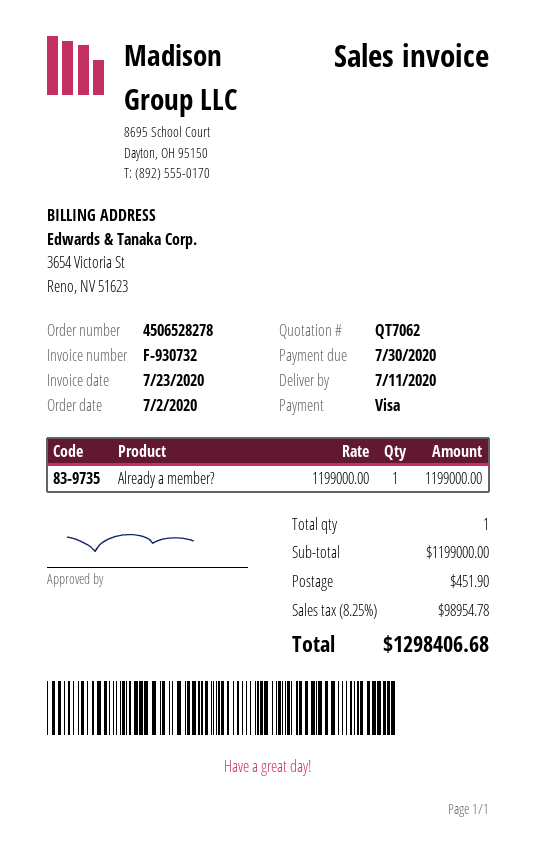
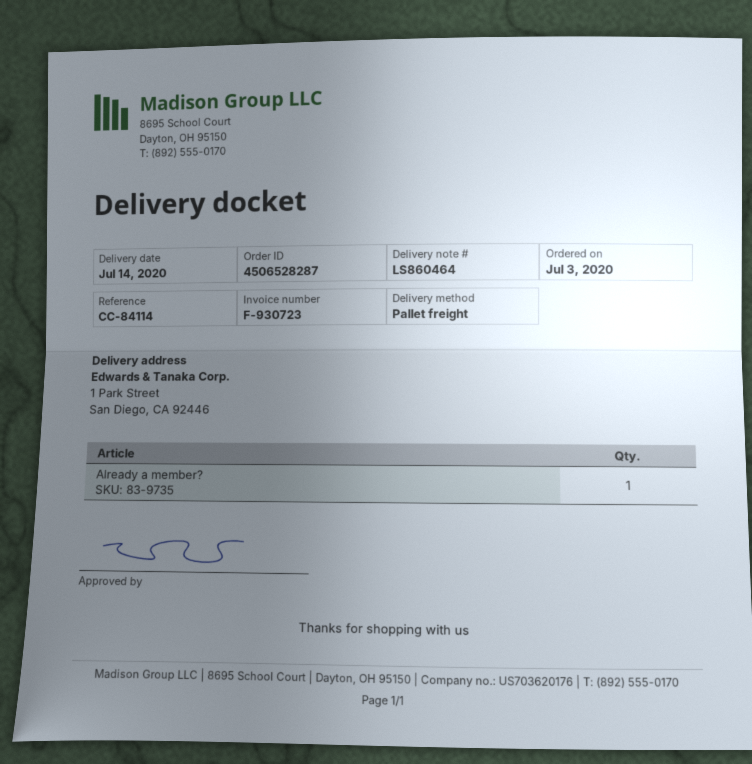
order number: 4506528278 -> 4506528287
order date: 2020-07-02 -> 2020-07-03
delivery date: 2020-07-11 -> 2020-07-14
invoice number: F-930732 -> F-930723

